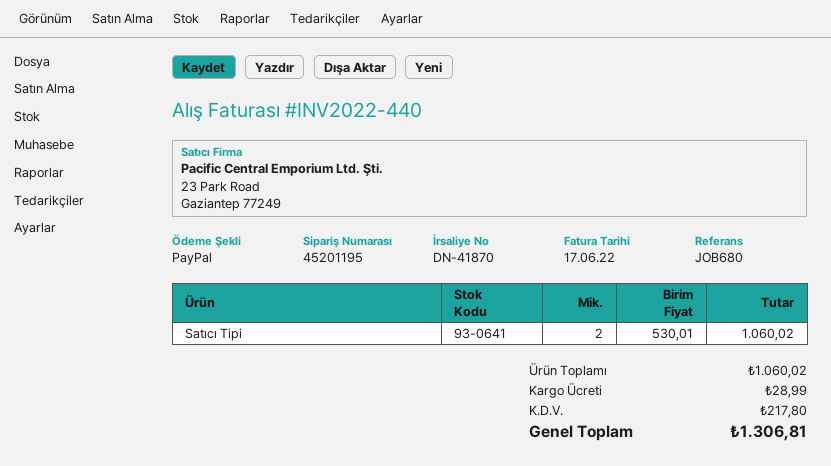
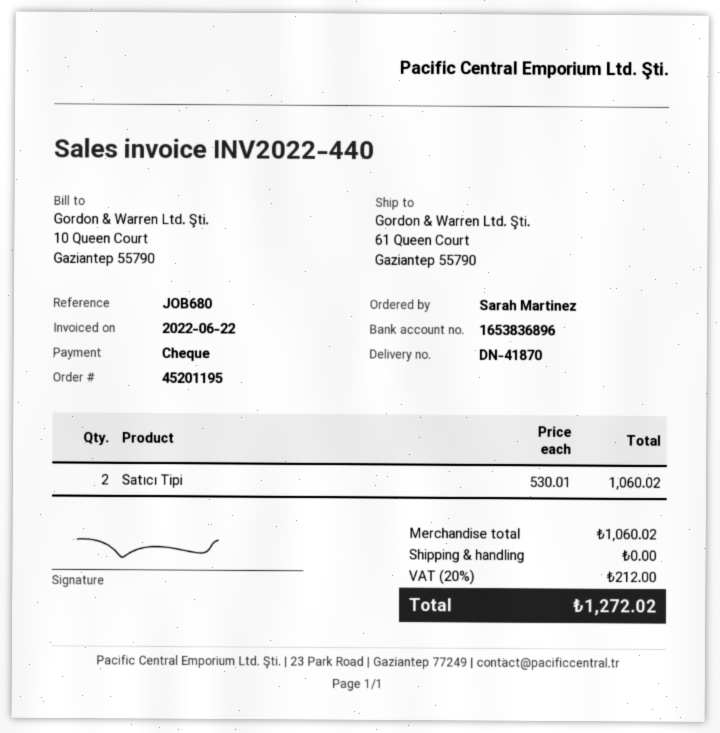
invoice date: 2022-06-17 -> 2022-06-22
payment method: PayPal -> cheque
shipping: 28.99 -> 0.00
tax: 217.80 -> 212.00
total: 1306.81 -> 1272.02

